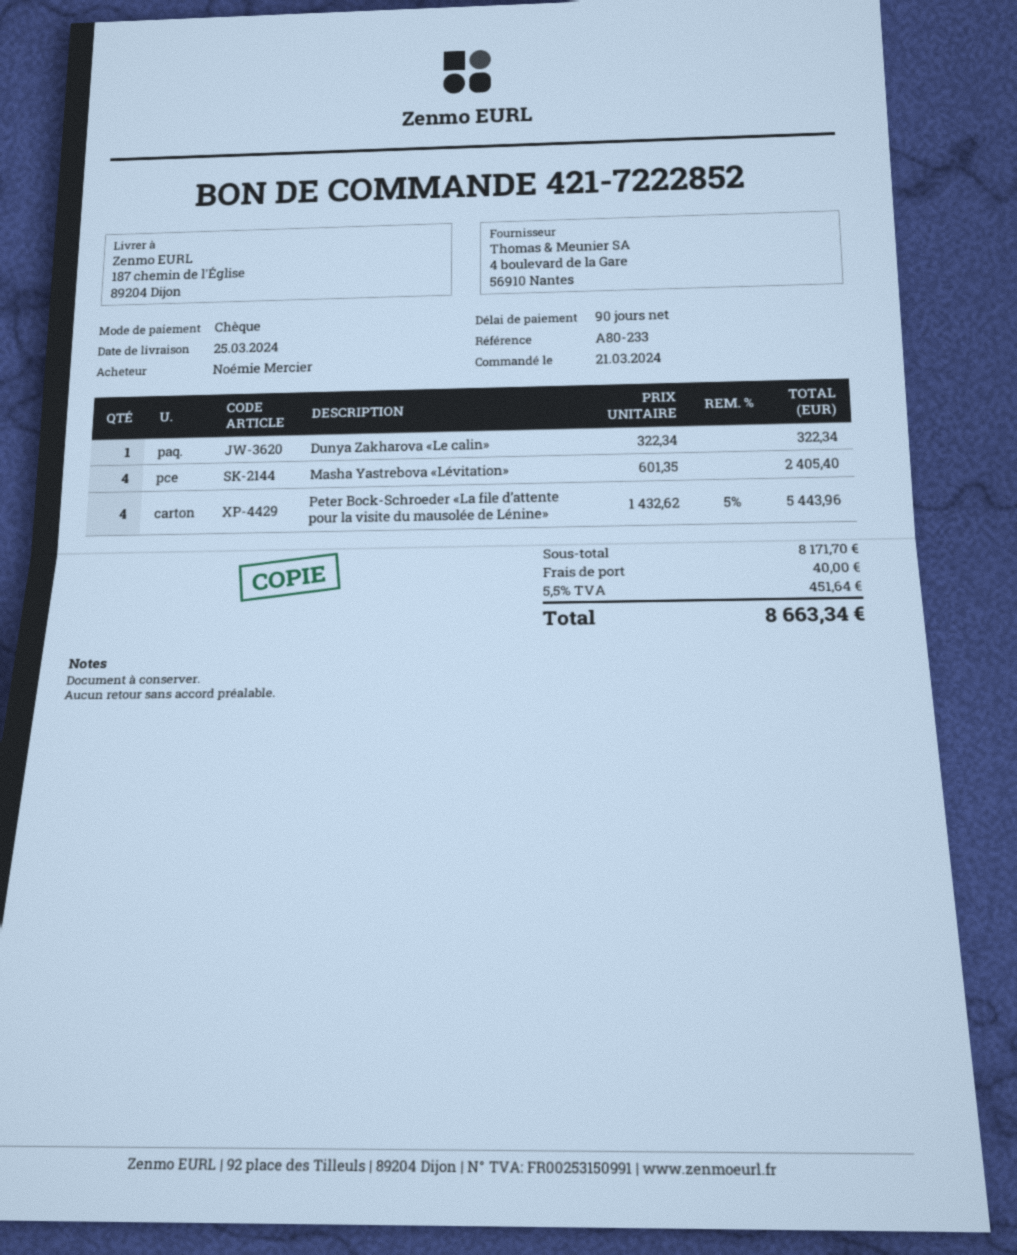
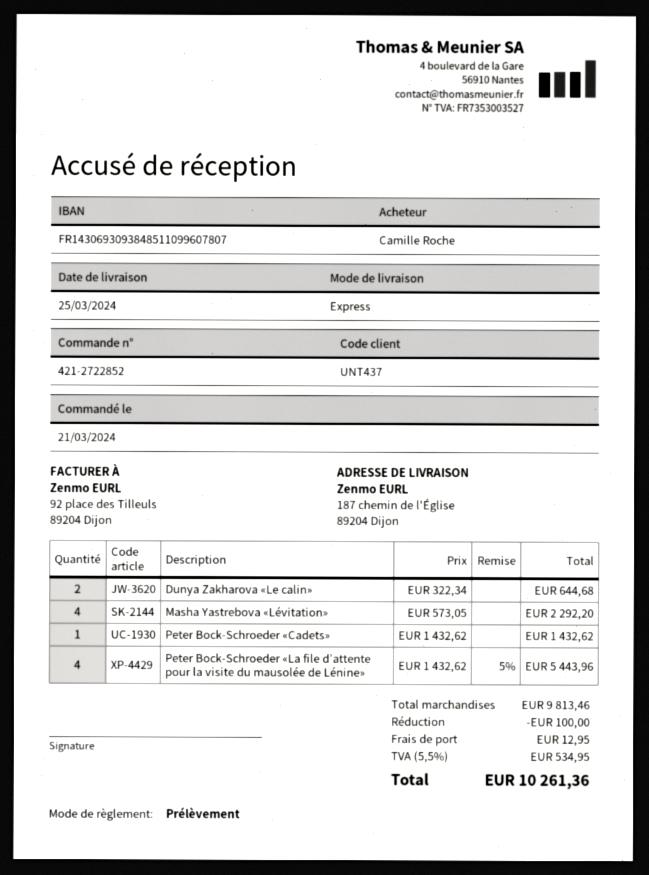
order number: 421-7222852 -> 421-2722852
ordered by: Noémie Mercier -> Camille Roche
payment method: cheque -> direct debit
Dunya Zakharova «Le calin»: 1 x 322.34 = 322.34 -> 2 x 322.34 = 644.68
Masha Yastrebova «Lévitation»: 4 x 601.35 = 2405.40 -> 4 x 573.05 = 2292.20
Peter Bock-Schroeder «Cadets»: none -> 1 x 1432.62 = 1432.62
subtotal: 8171.70 -> 9813.46
discount: none -> 100.00
shipping: 40.00 -> 12.95
tax: 5.5% = 451.64 -> 5.5% = 534.95
total: 8663.34 -> 10261.36

